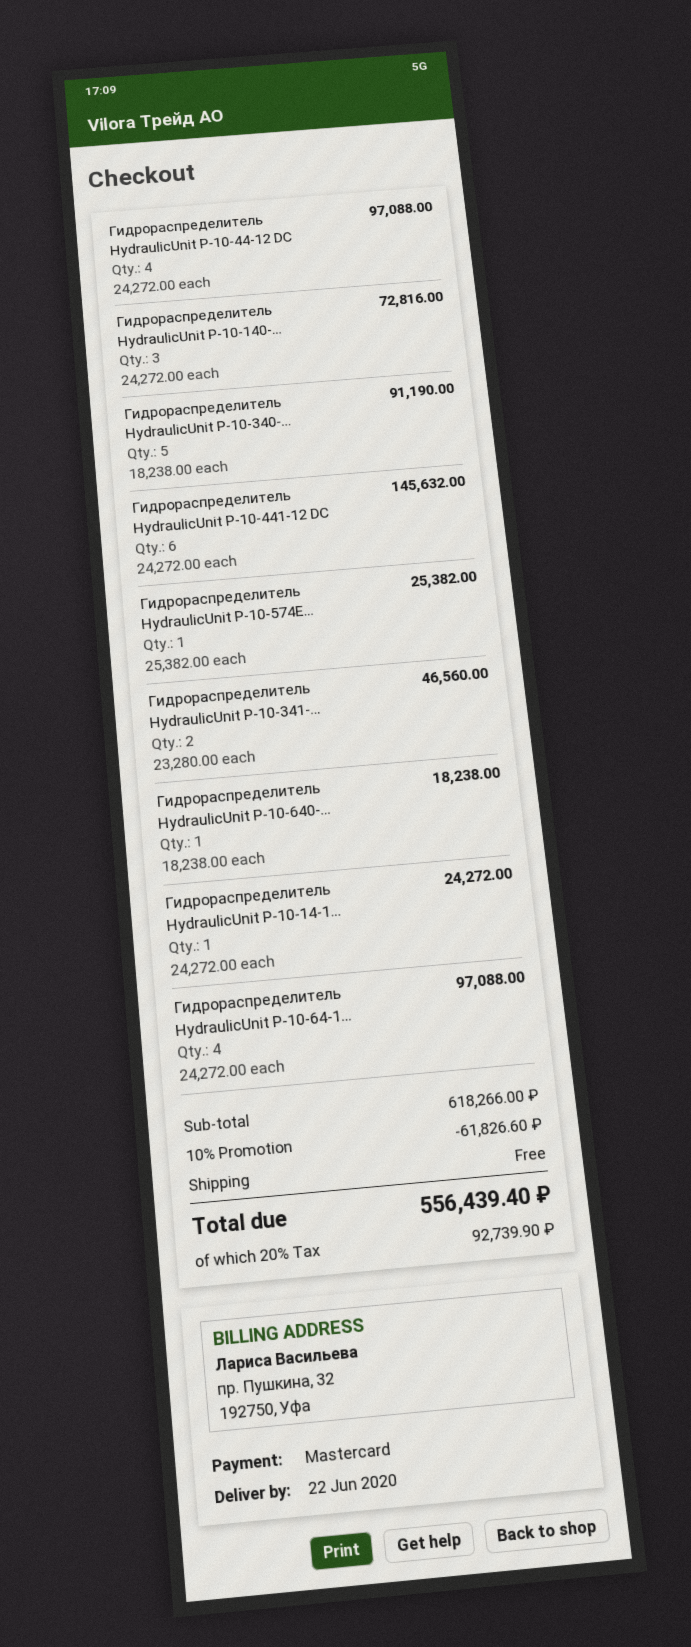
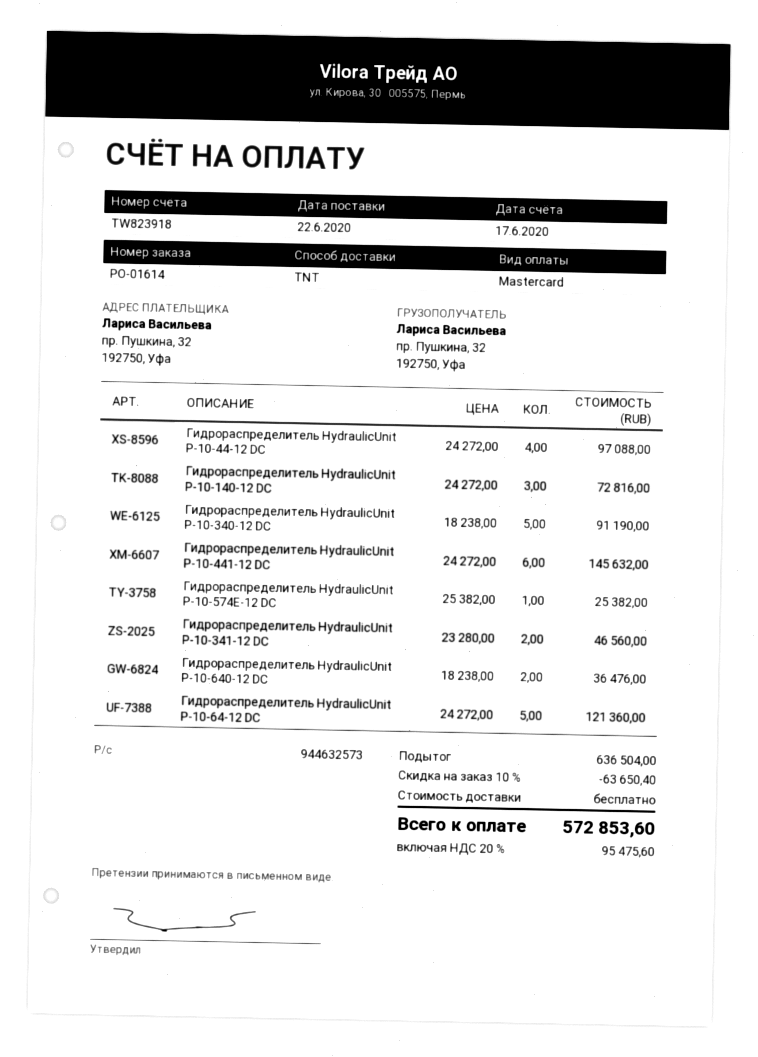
Гидрораспределитель HydraulicUnit Р-10-640-...: 1 x 18238.00 = 18238.00 -> 2 x 18238.00 = 36476.00
Гидрораспределитель HydraulicUnit Р-10-14-1...: 1 x 24272.00 = 24272.00 -> none
Гидрораспределитель HydraulicUnit P-10-64-1...: 4 x 24272.00 = 97088.00 -> 5 x 24272.00 = 121360.00
subtotal: 618266.00 -> 636504.00
discount: 10% = 61826.60 -> 10% = 63650.40
tax: 20% = 92739.90 -> 20% = 95475.60
total: 556439.40 -> 572853.60

